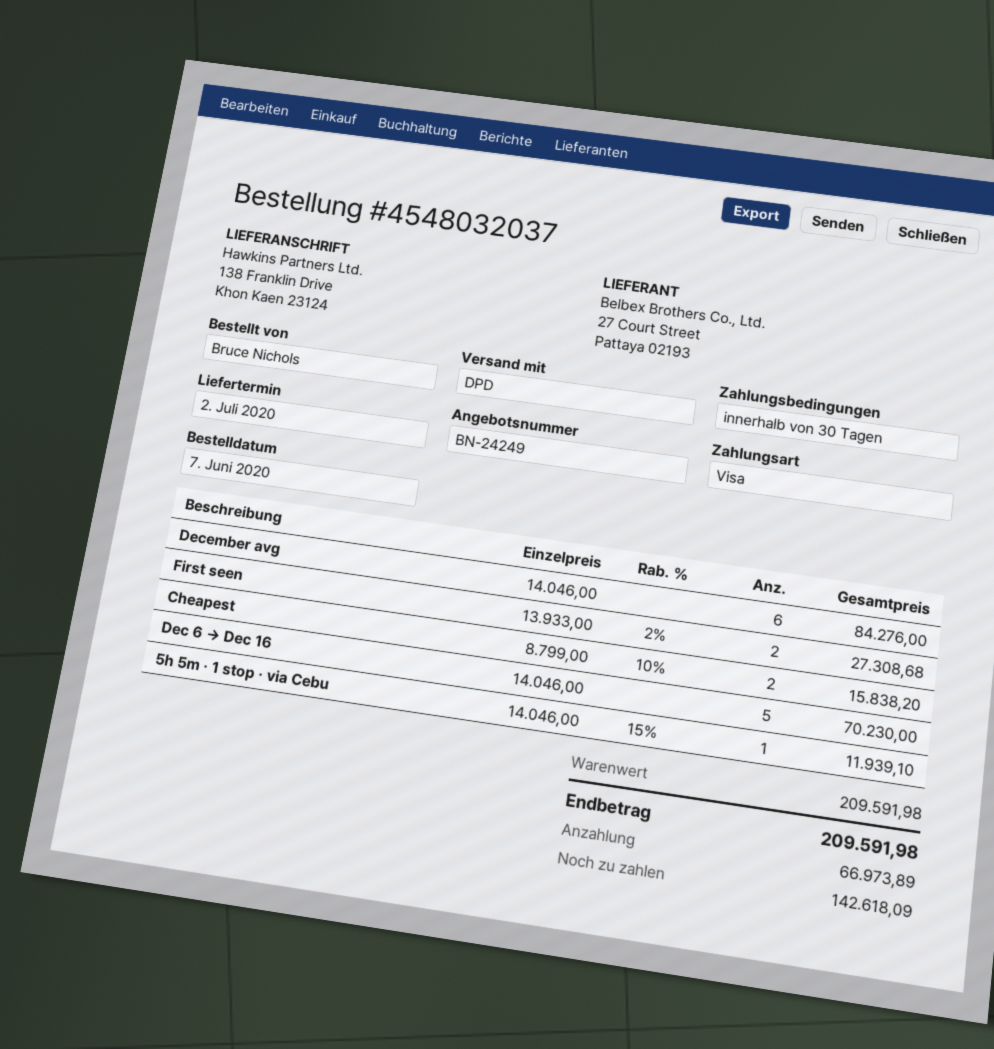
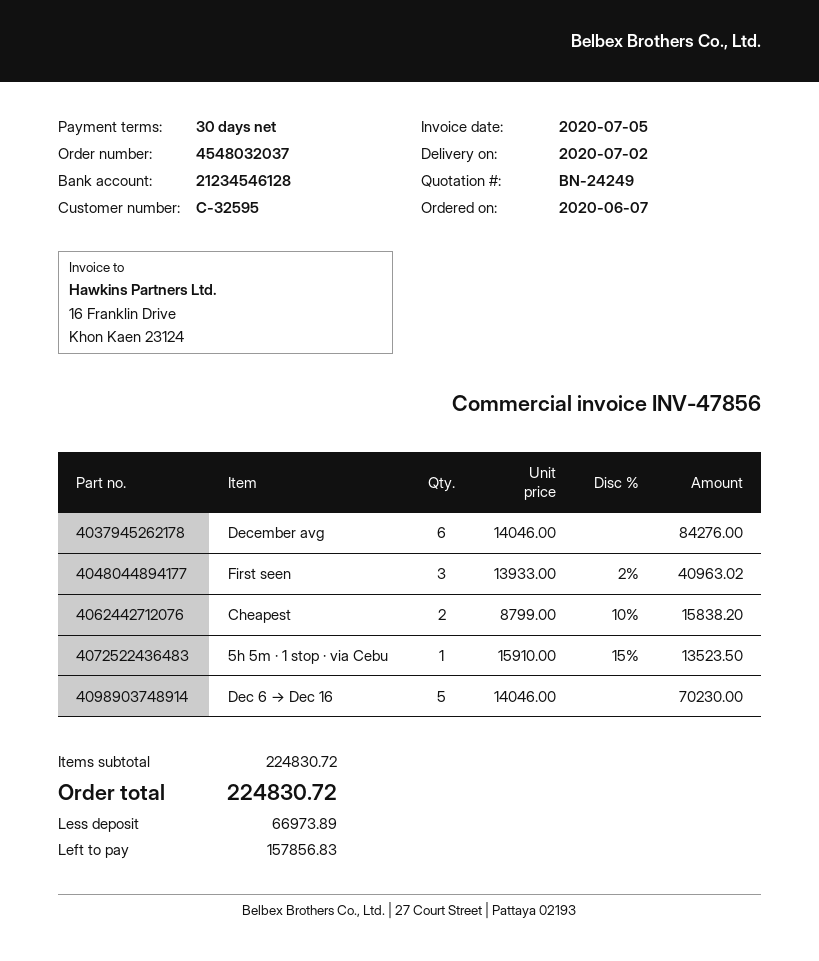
First seen: 2 x 13933.00 - 2% = 27308.68 -> 3 x 13933.00 - 2% = 40963.02
5h 5m · 1 stop · via Cebu: 1 x 14046.00 - 15% = 11939.10 -> 1 x 15910.00 - 15% = 13523.50
subtotal: 209591.98 -> 224830.72
total: 209591.98 -> 224830.72
balance: 142618.09 -> 157856.83

